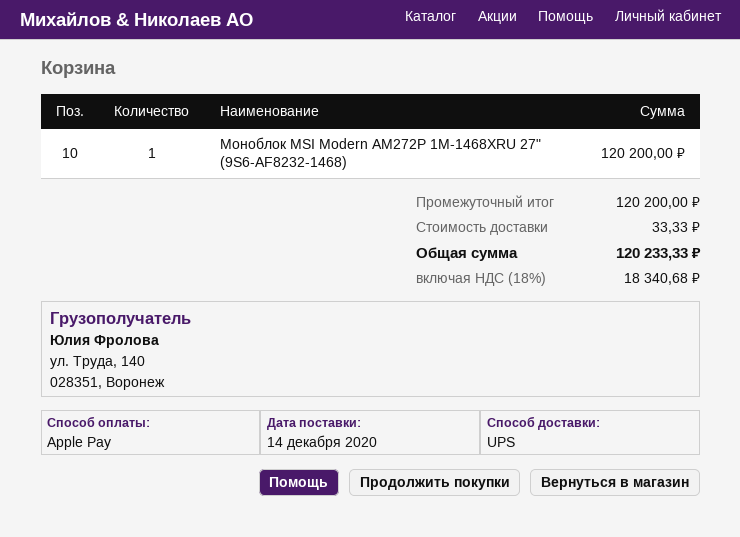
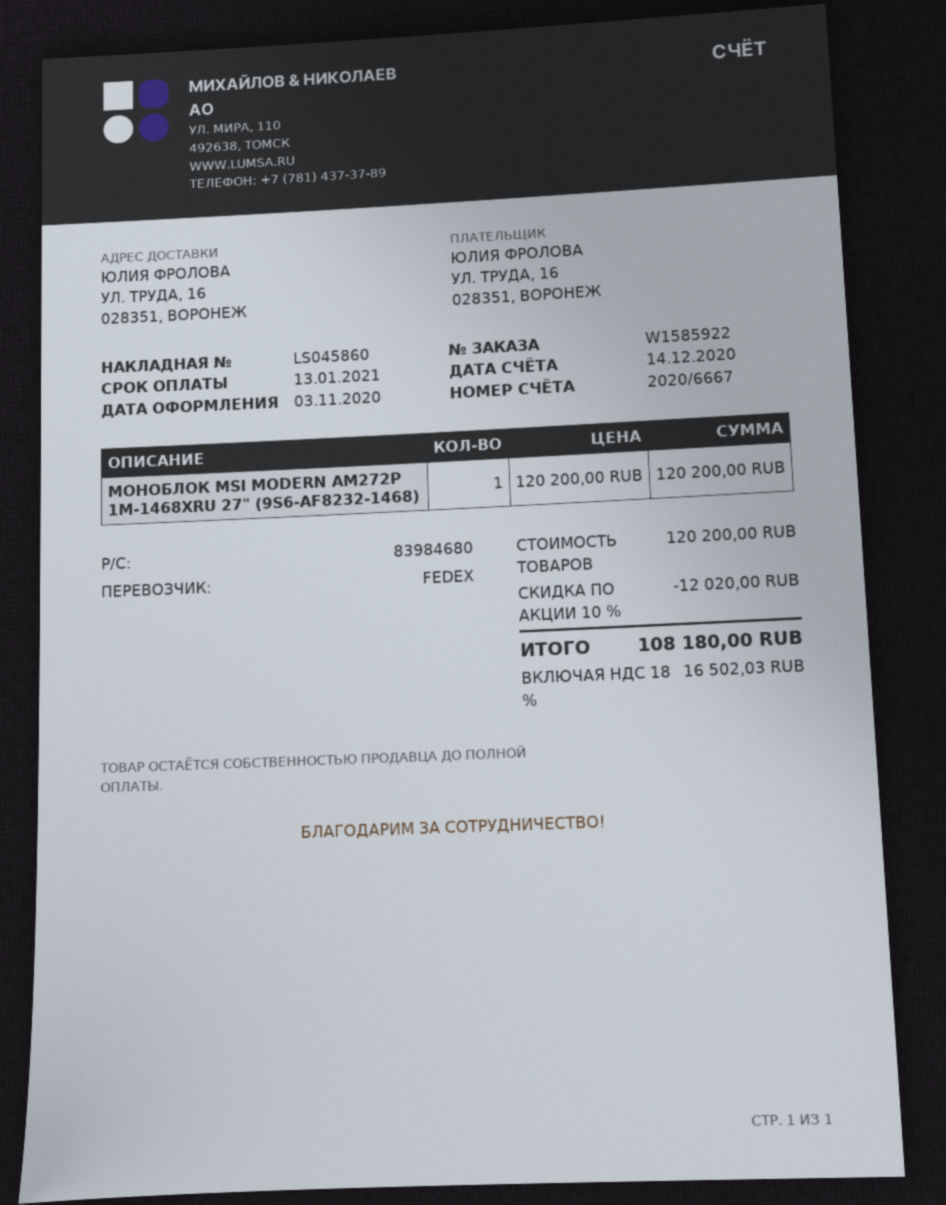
shipping method: UPS -> FedEx
ship to: ул. Труда, 140, 028351, Воронеж -> УЛ. ТРУДА, 16, 028351, ВОРОНЕЖ
discount: none -> 10% = 12020.00
shipping: 33.33 -> none
tax: 18% = 18340.68 -> 18% = 16502.03
total: 120233.33 -> 108180.00

